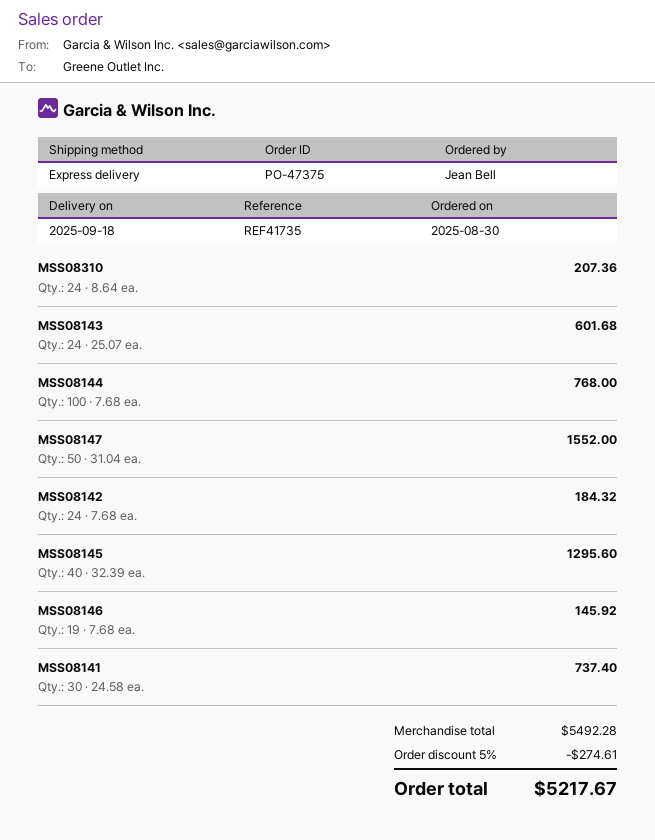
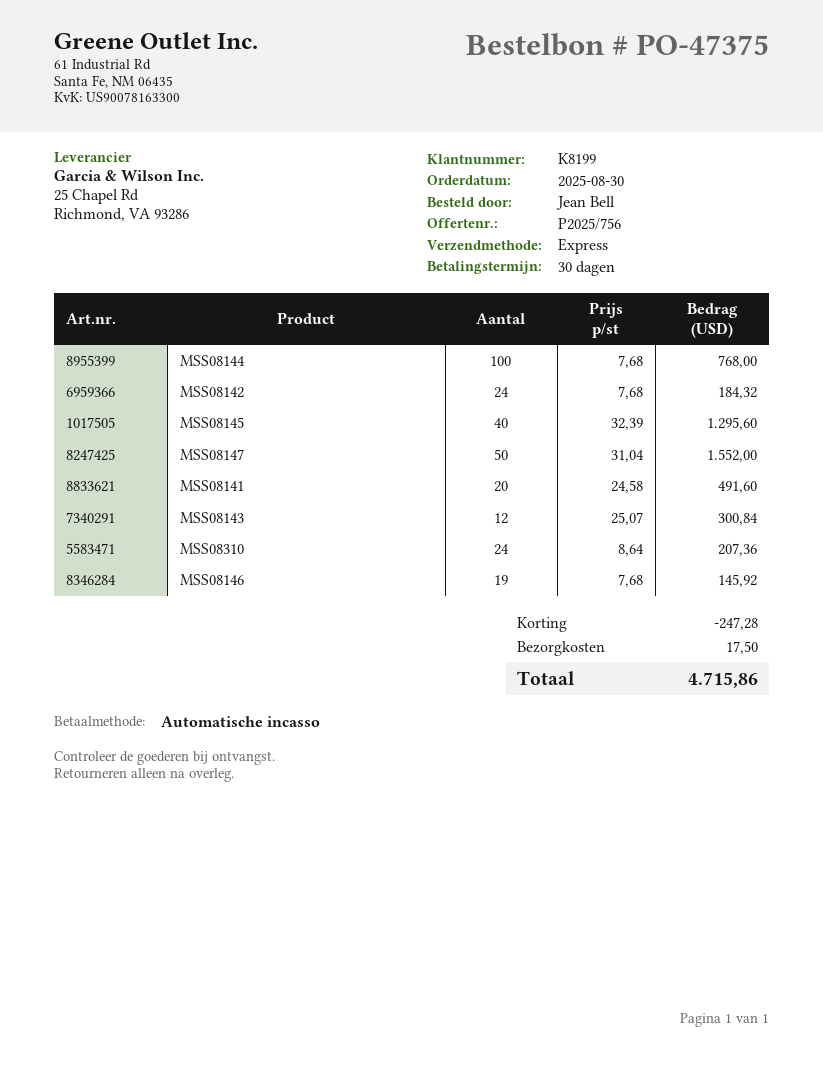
MSS08143: 24 x 25.07 = 601.68 -> 12 x 25.07 = 300.84
MSS08141: 30 x 24.58 = 737.40 -> 20 x 24.58 = 491.60
discount: 274.61 -> 247.28
shipping: none -> 17.50
total: 5217.67 -> 4715.86

